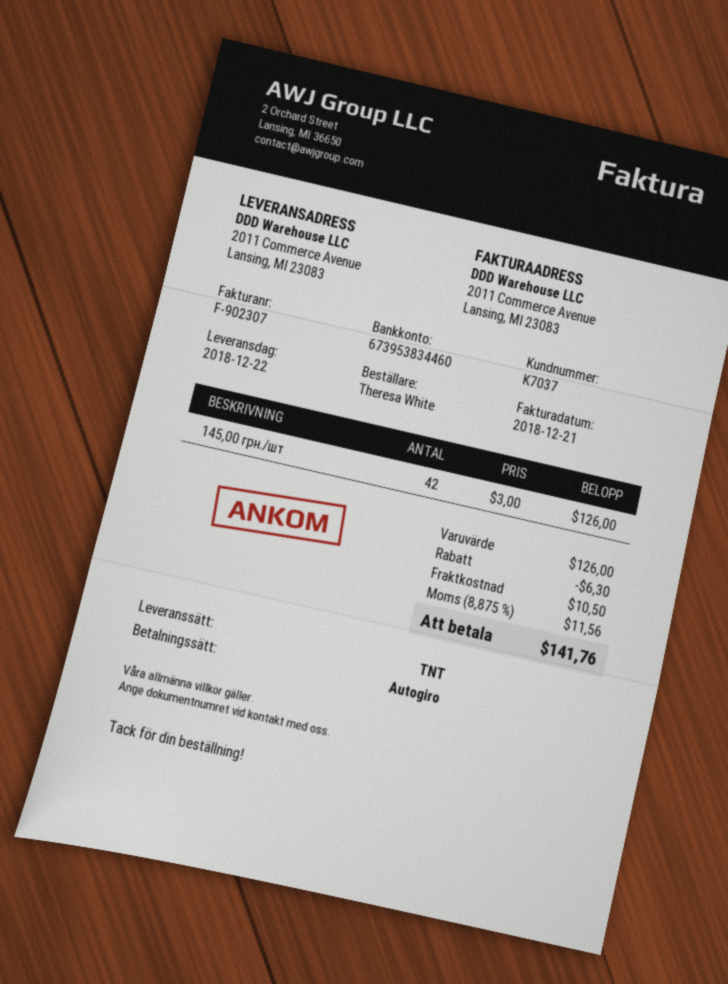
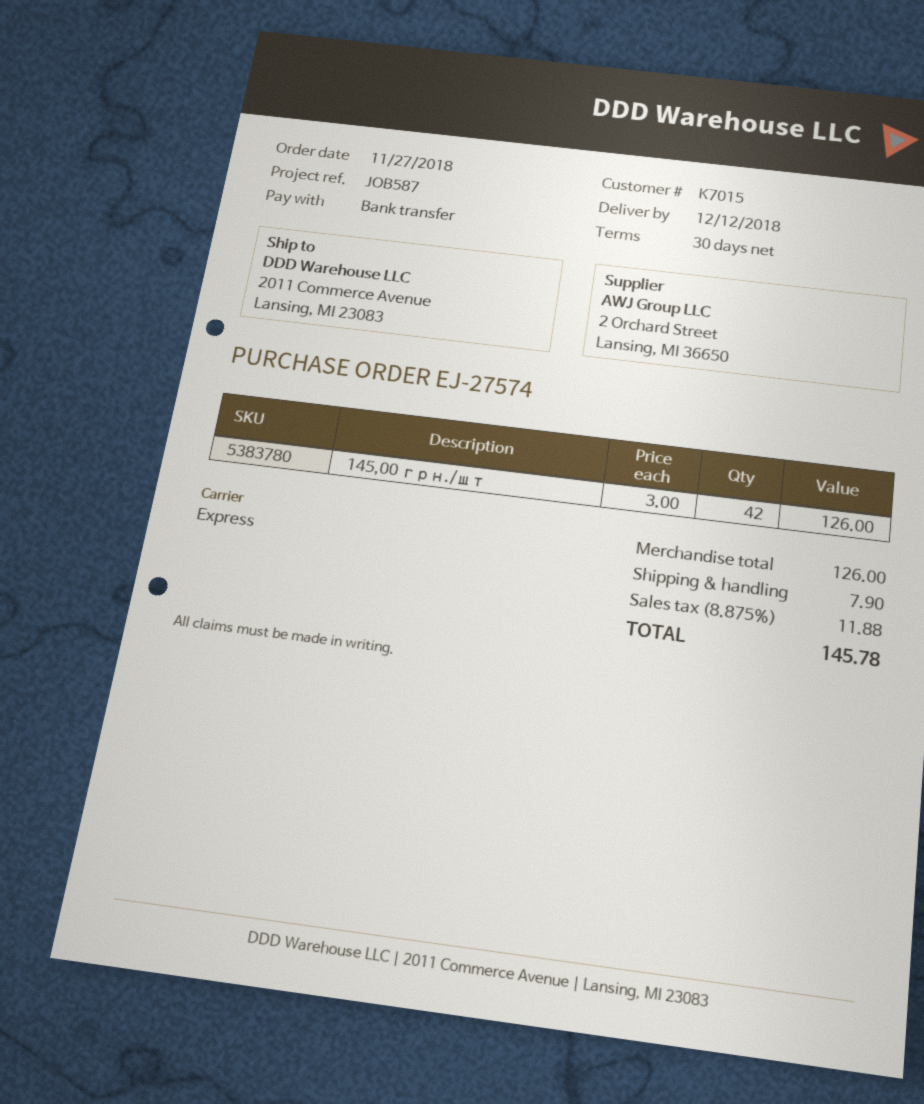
delivery date: 2018-12-22 -> 2018-12-12
customer number: K7037 -> K7015
payment method: direct debit -> bank transfer
shipping method: TNT -> express
discount: 6.30 -> none
shipping: 10.50 -> 7.90
tax: 8.875% = 11.56 -> 8.875% = 11.88
total: 141.76 -> 145.78

